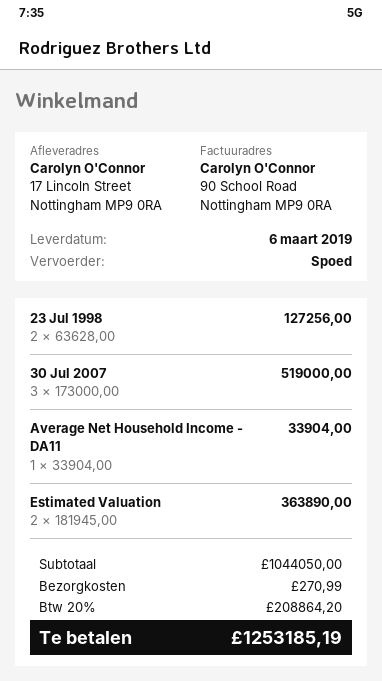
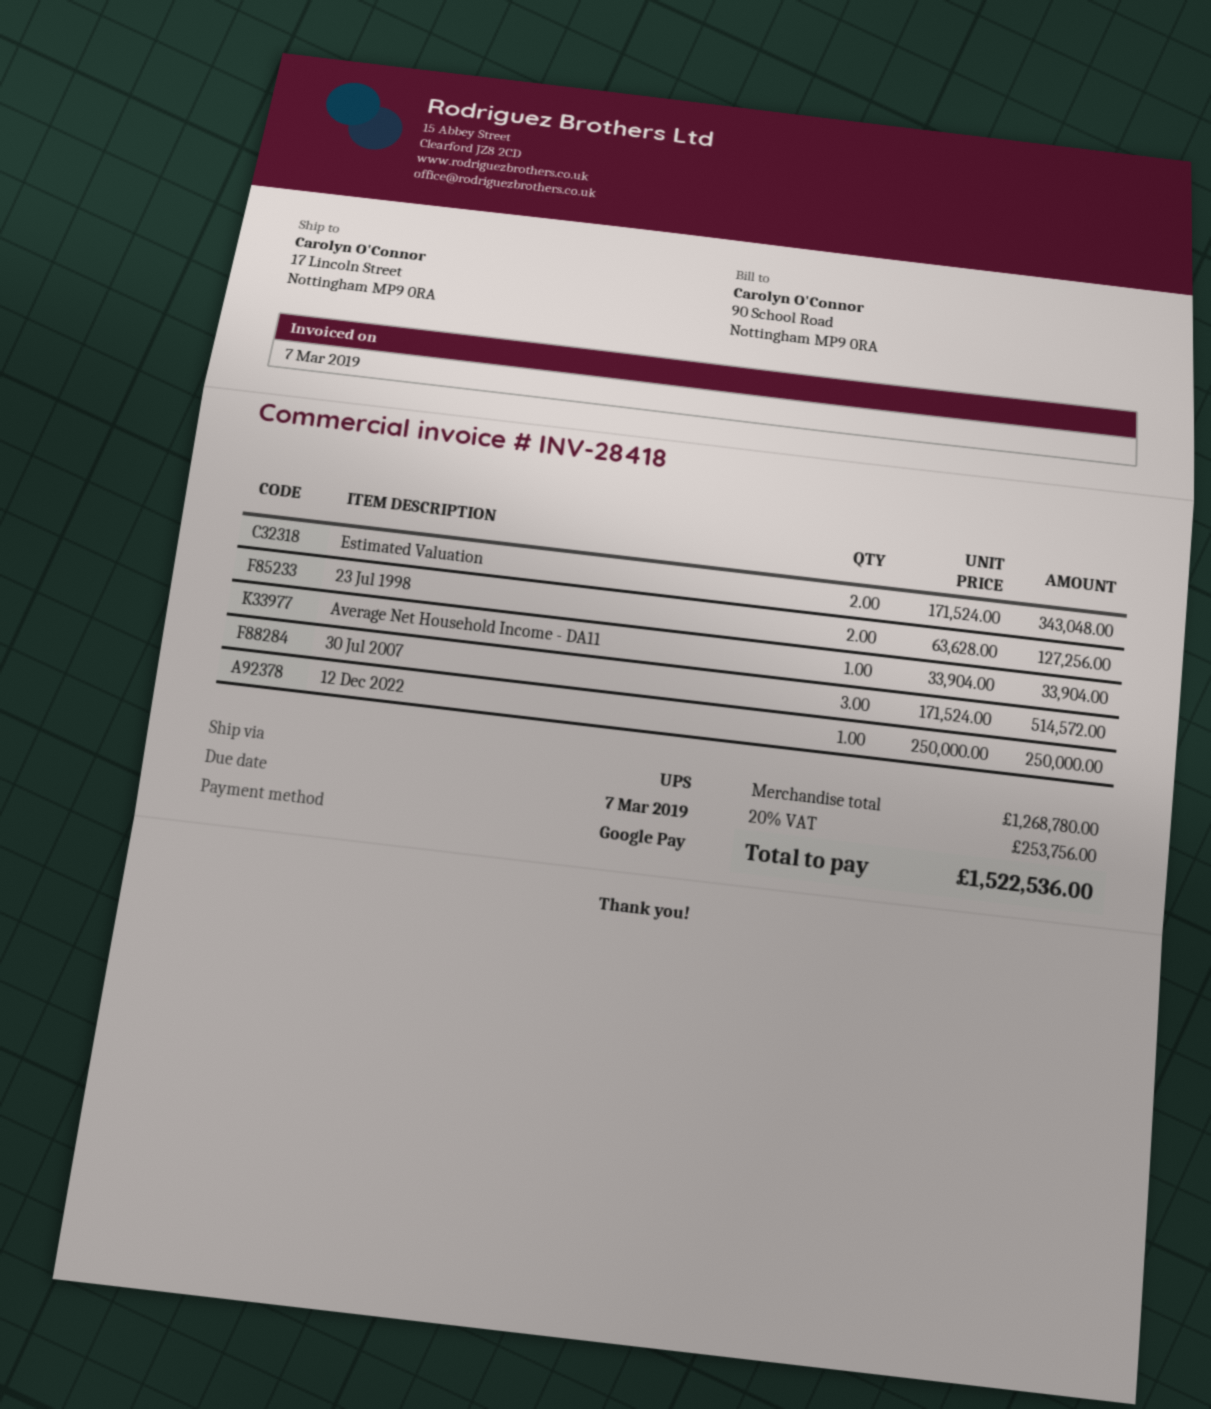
shipping method: express -> UPS
30 Jul 2007: 3 x 173000.00 = 519000.00 -> 3 x 171524.00 = 514572.00
Estimated Valuation: 2 x 181945.00 = 363890.00 -> 2 x 171524.00 = 343048.00
12 Dec 2022: none -> 1 x 250000.00 = 250000.00
subtotal: 1044050.00 -> 1268780.00
shipping: 270.99 -> none
tax: 20% = 208864.20 -> 20% = 253756.00
total: 1253185.19 -> 1522536.00

